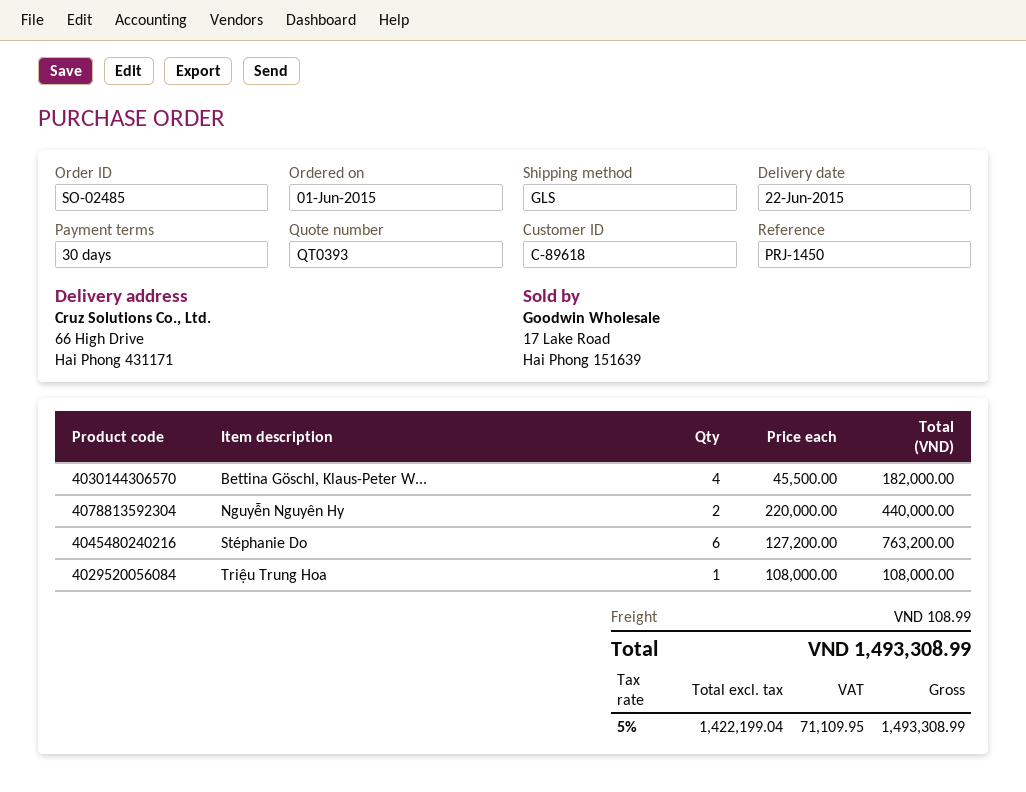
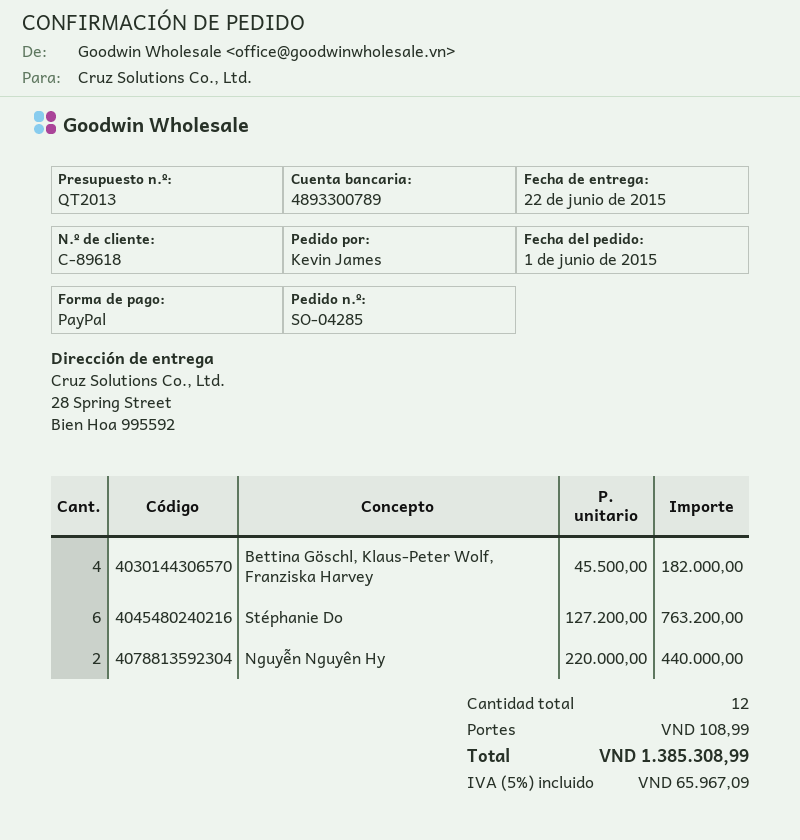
quote number: QT0393 -> QT2013
order number: SO-02485 -> SO-04285
ship to: 66 High Drive, Hai Phong 431171 -> 28 Spring Street, Bien Hoa 995592
Triệu Trung Hoa: 1 x 108000.00 = 108000.00 -> none
tax: 5% = 71109.95 -> 5% = 65967.09
total: 1493308.99 -> 1385308.99

